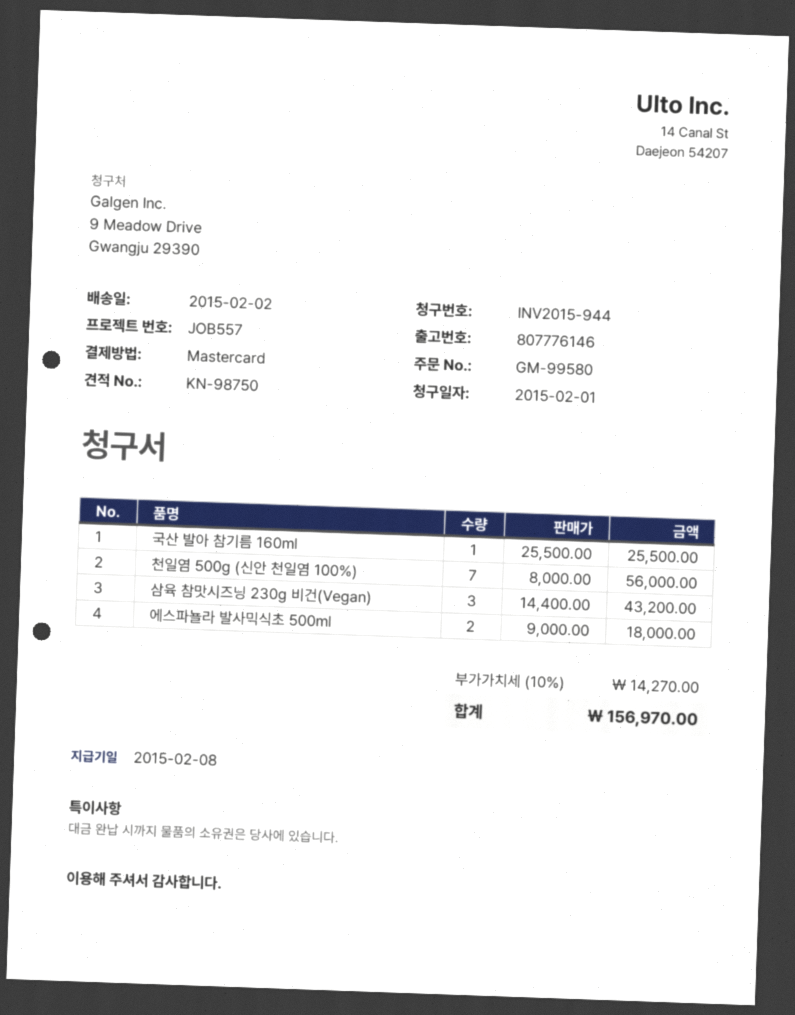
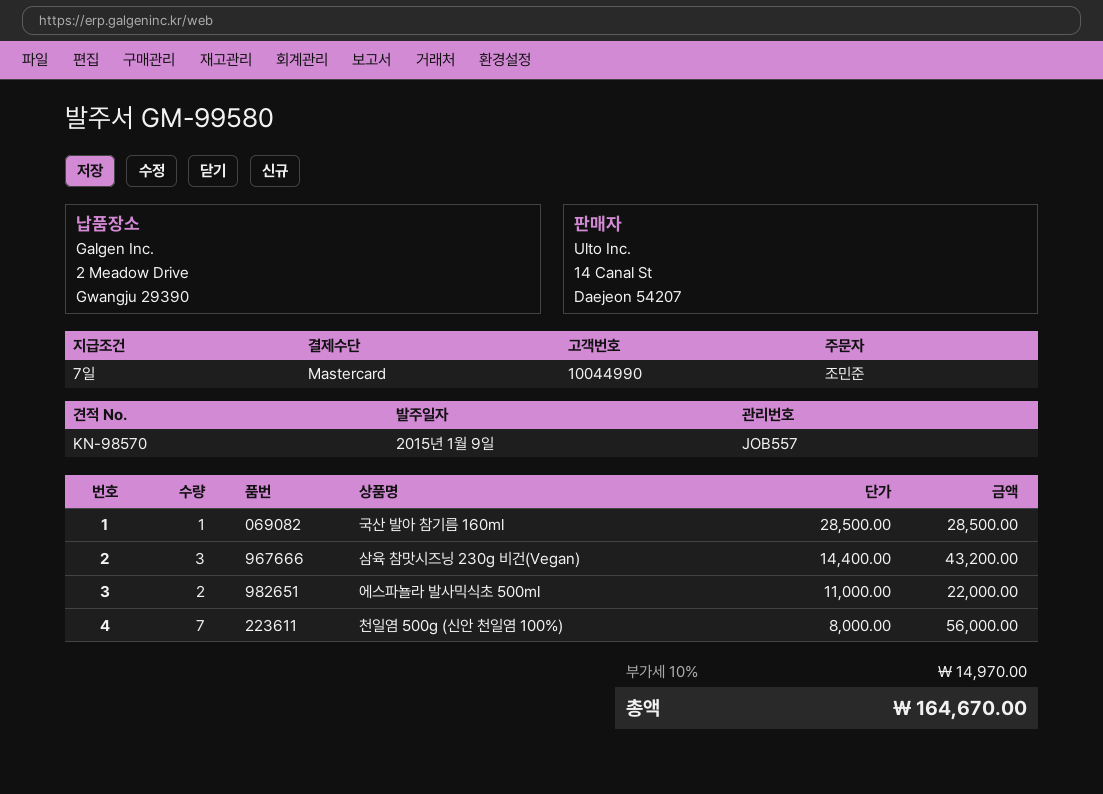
quote number: KN-98750 -> KN-98570
국산 발아 참기름 160ml: 1 x 25500.00 = 25500.00 -> 1 x 28500.00 = 28500.00
에스파뇰라 발사믹식초 500ml: 2 x 9000.00 = 18000.00 -> 2 x 11000.00 = 22000.00
tax: 10% = 14270.00 -> 10% = 14970.00
total: 156970.00 -> 164670.00

